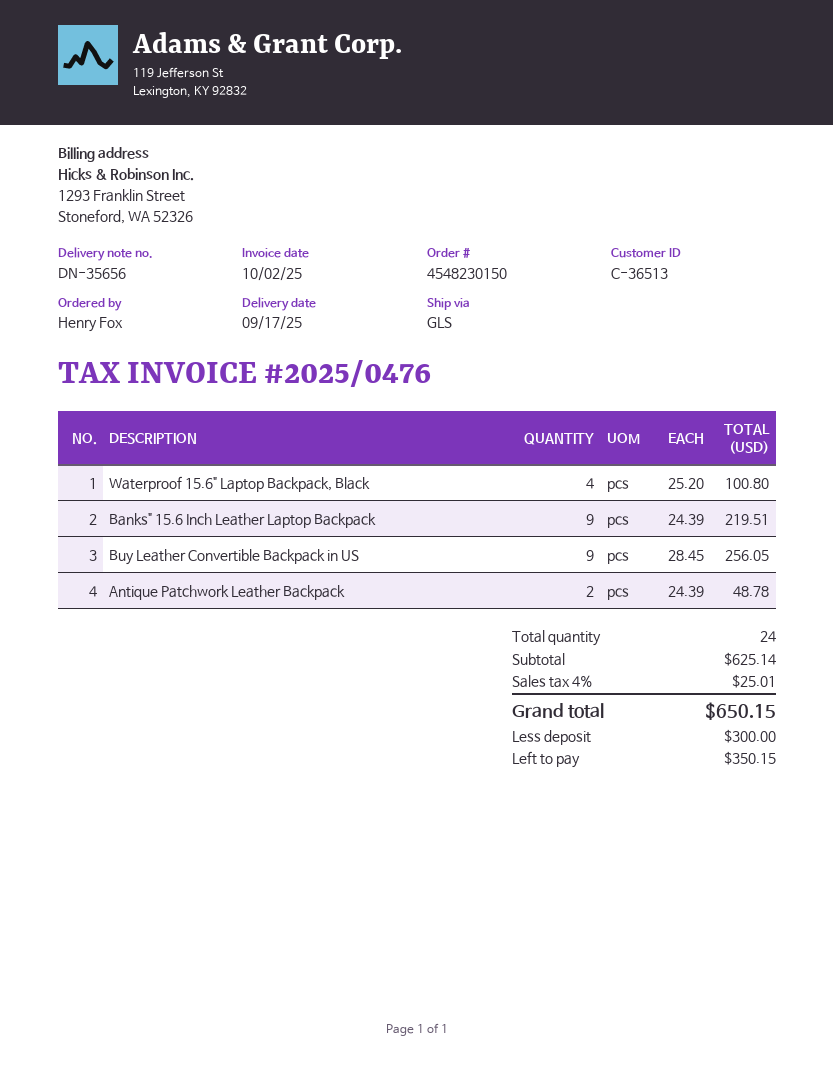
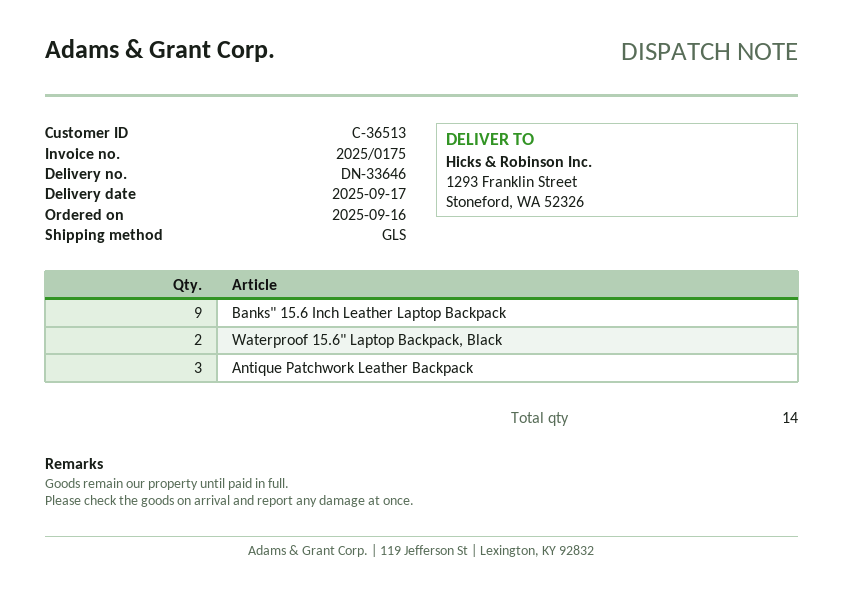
delivery note number: DN-35656 -> DN-33646
invoice number: 2025/0476 -> 2025/0175
Waterproof 15.6" Laptop Backpack, Black: 4 -> 2
Buy Leather Convertible Backpack in US: 9 -> none
Antique Patchwork Leather Backpack: 2 -> 3
total quantity: 24 -> 14

